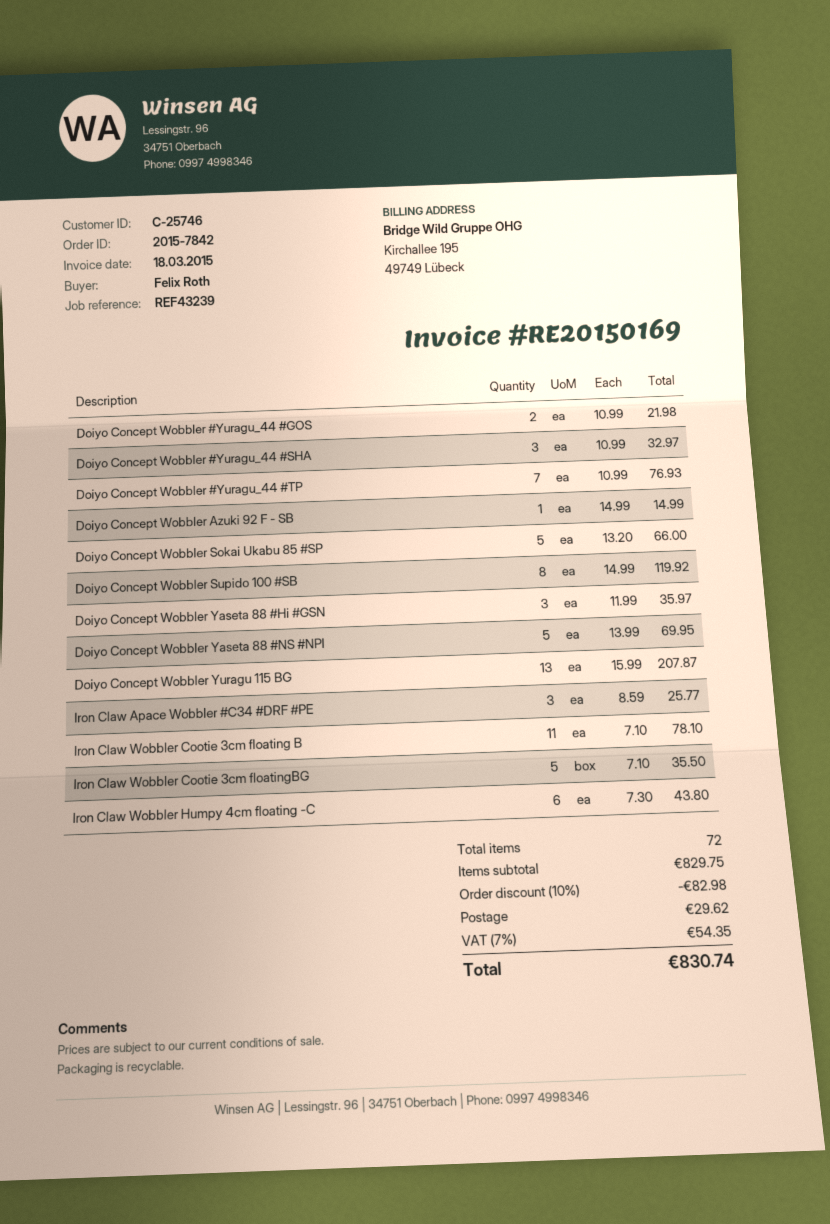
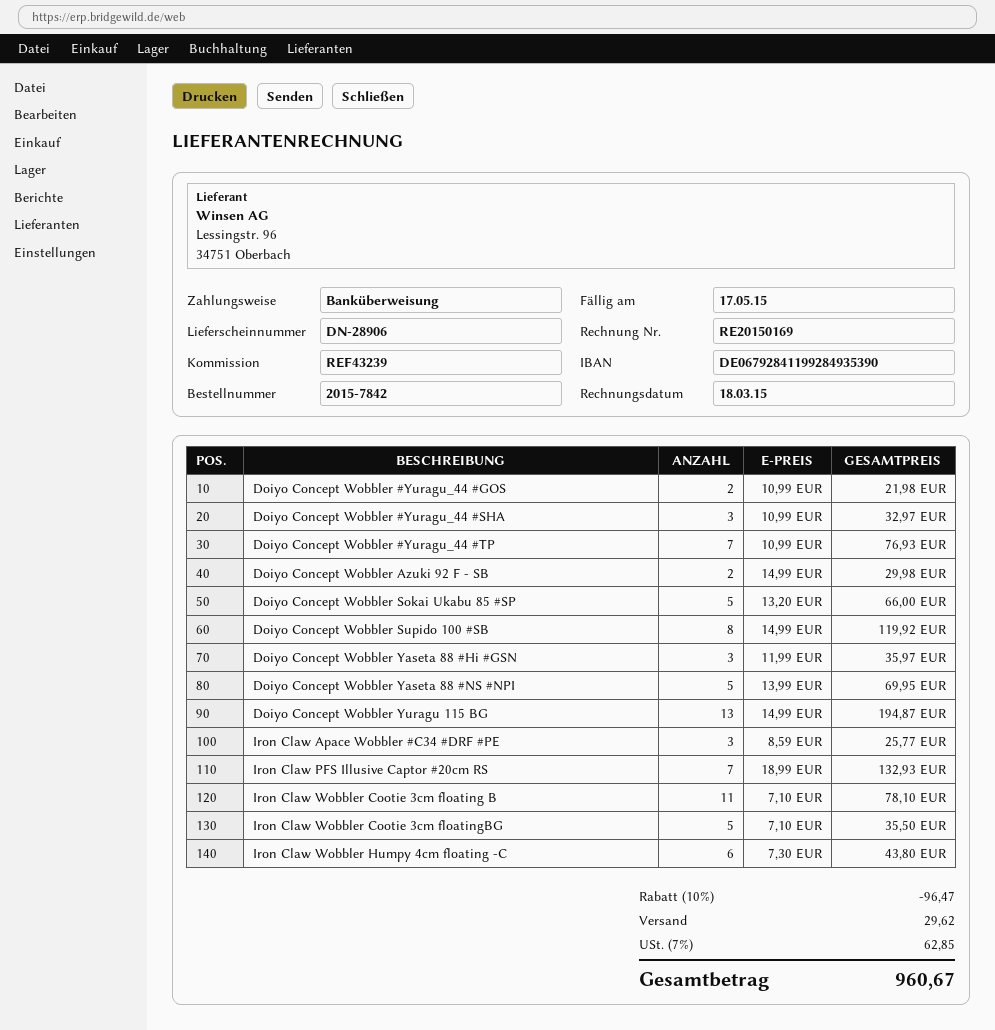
Doiyo Concept Wobbler Azuki 92 F - SB: 1 x 14.99 = 14.99 -> 2 x 14.99 = 29.98
Doiyo Concept Wobbler Yuragu 115 BG: 13 x 15.99 = 207.87 -> 13 x 14.99 = 194.87
Iron Claw PFS Illusive Captor #20cm RS: none -> 7 x 18.99 = 132.93
discount: 10% = 82.98 -> 10% = 96.47
tax: 7% = 54.35 -> 7% = 62.85
total: 830.74 -> 960.67

